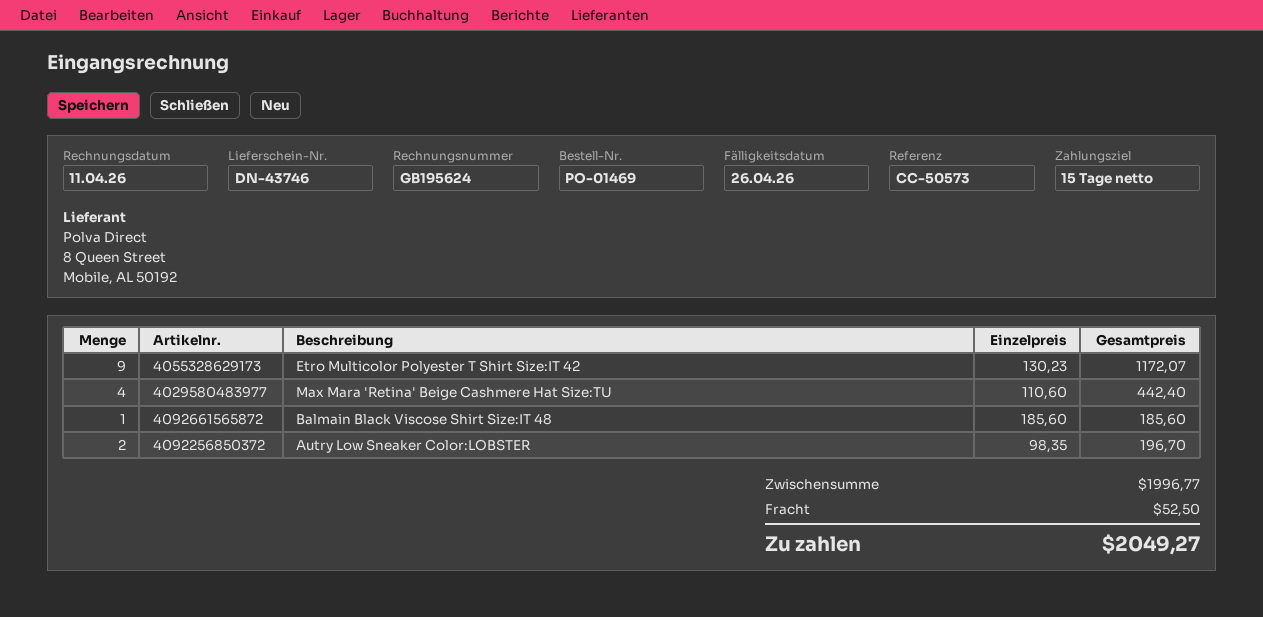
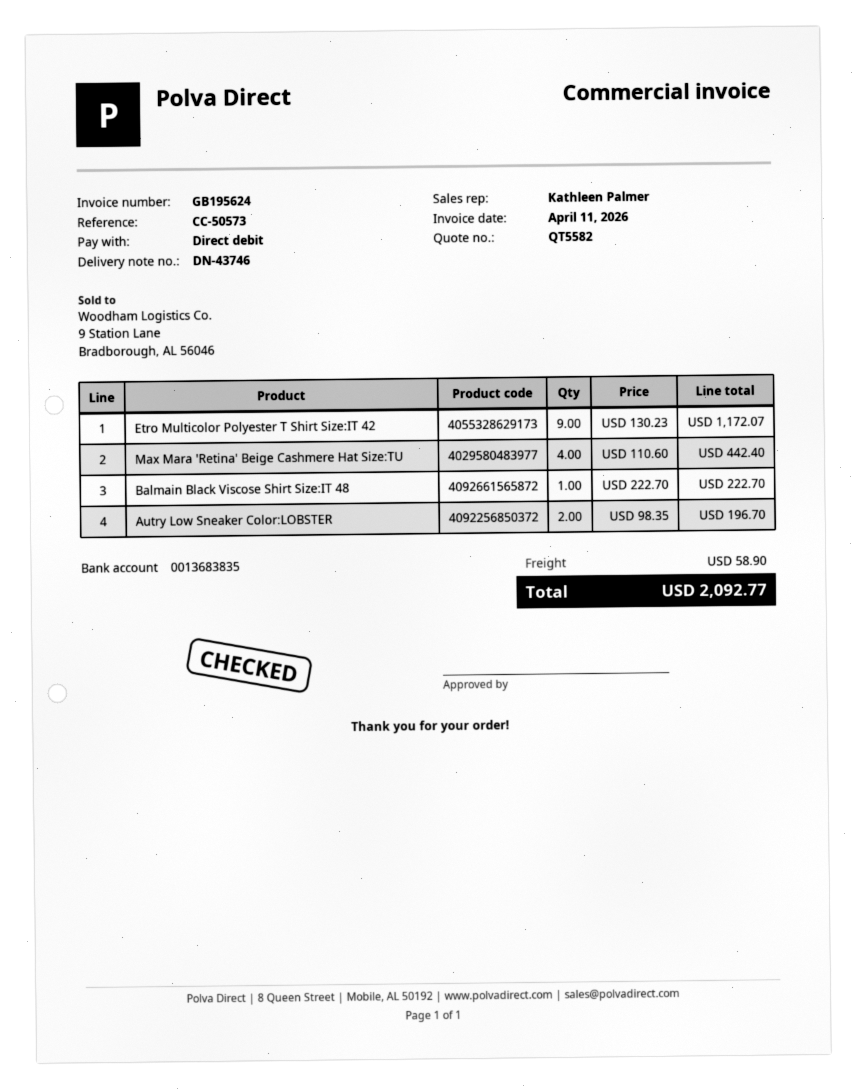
Balmain Black Viscose Shirt Size:IT 48: 1 x 185.60 = 185.60 -> 1 x 222.70 = 222.70
shipping: 52.50 -> 58.90
total: 2049.27 -> 2092.77

